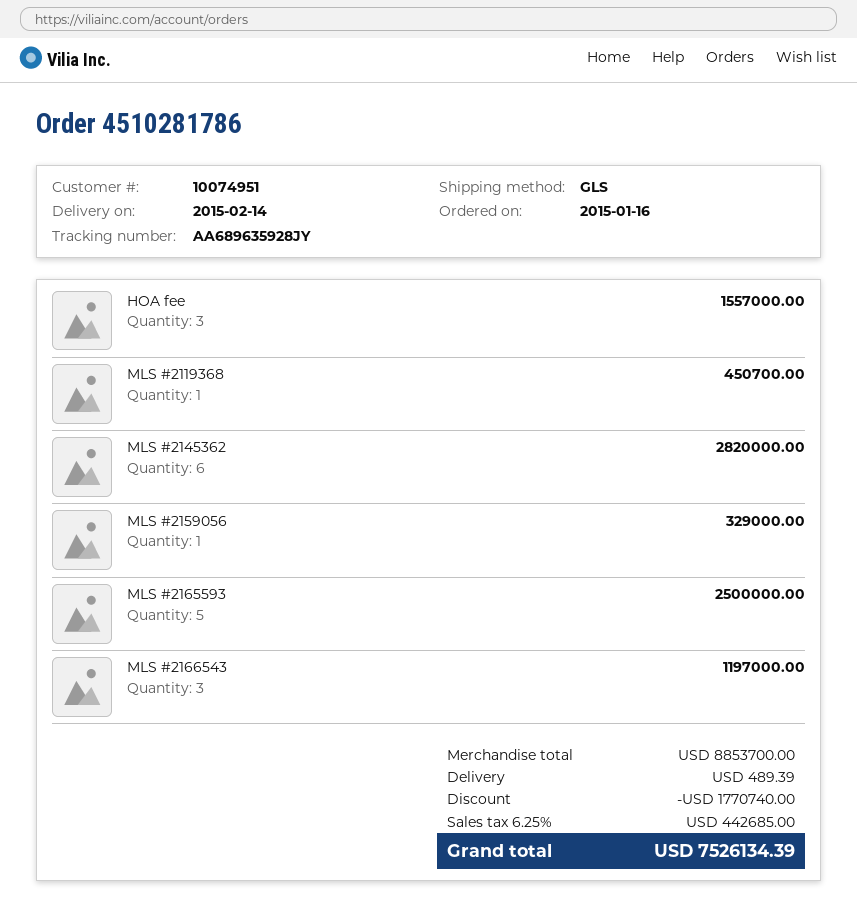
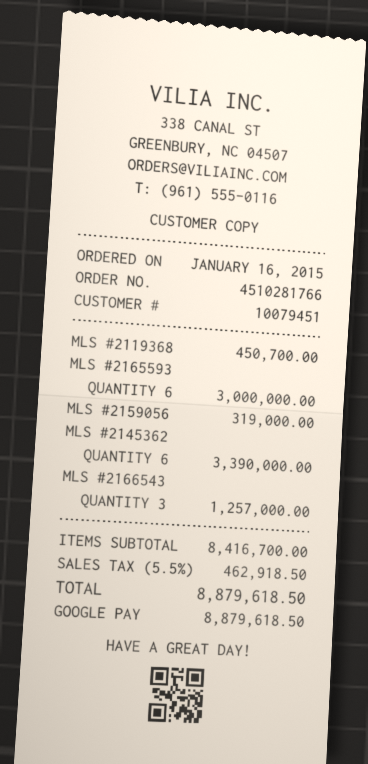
order number: 4510281786 -> 4510281766
customer number: 10074951 -> 10079451
HOA fee: 3 for 1557000.00 -> none
MLS #2145362: 6 for 2820000.00 -> 6 for 3390000.00
MLS #2159056: 1 for 329000.00 -> 1 for 319000.00
MLS #2165593: 5 for 2500000.00 -> 6 for 3000000.00
MLS #2166543: 3 for 1197000.00 -> 3 for 1257000.00
subtotal: 8853700.00 -> 8416700.00
discount: 1770740.00 -> none
shipping: 489.39 -> none
tax: 6.25% = 442685.00 -> 5.5% = 462918.50
total: 7526134.39 -> 8879618.50

